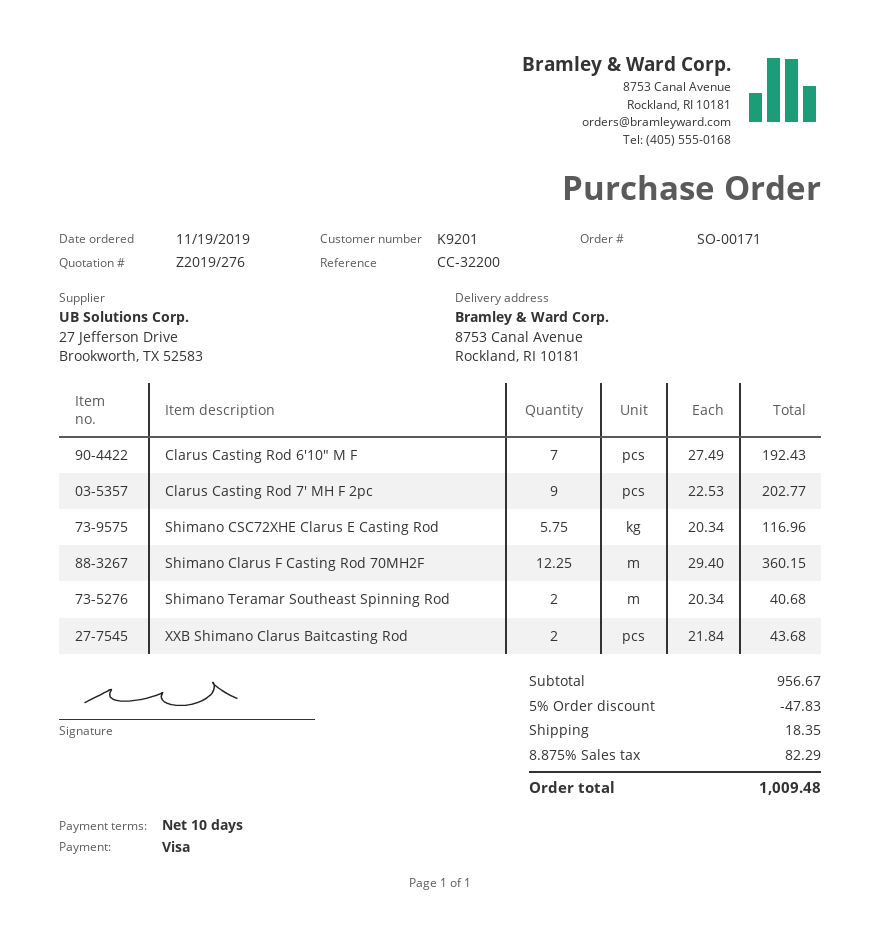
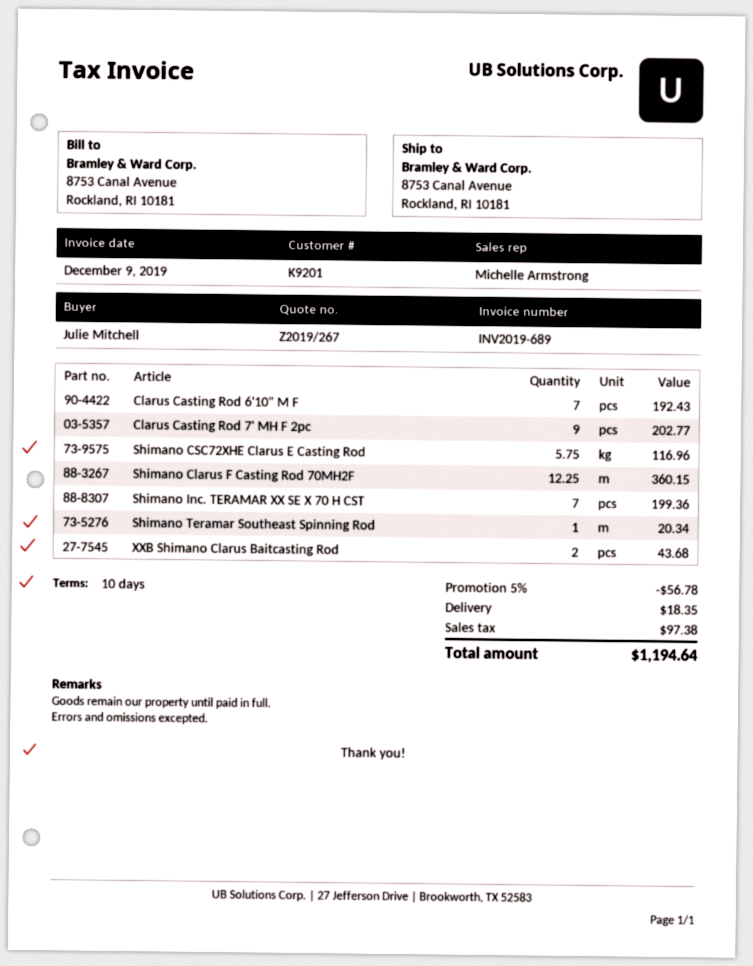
quote number: Z2019/276 -> Z2019/267
Shimano Teramar Southeast Spinning Rod: 2 for 40.68 -> 1 for 20.34
Shimano Inc. TERAMAR XX SE X 70 H CST: none -> 7 for 199.36
discount: 5% = 47.83 -> 5% = 56.78
tax: 82.29 -> 97.38
total: 1009.48 -> 1194.64

